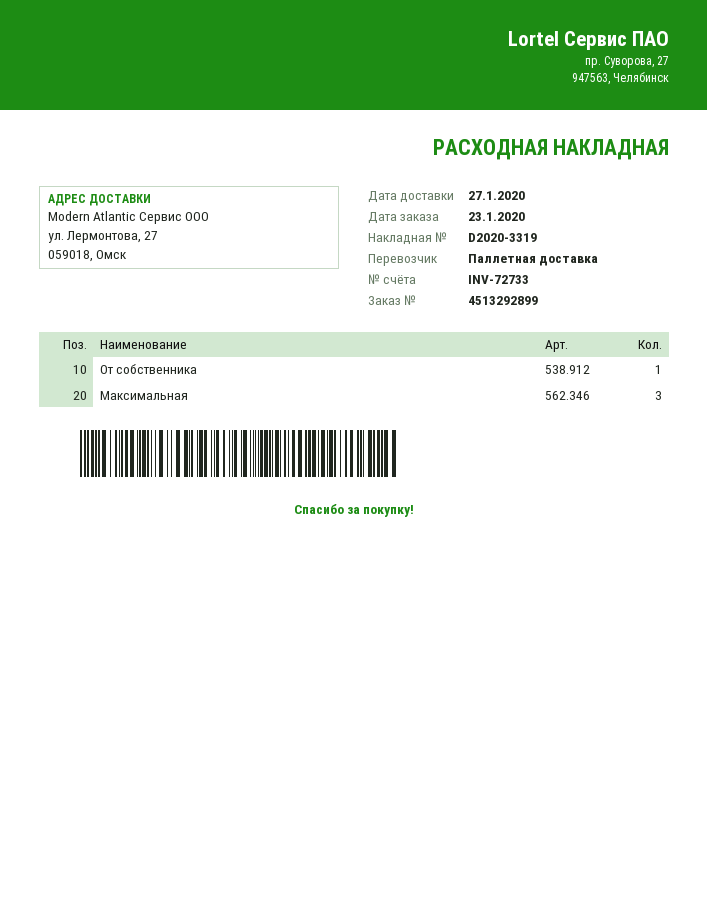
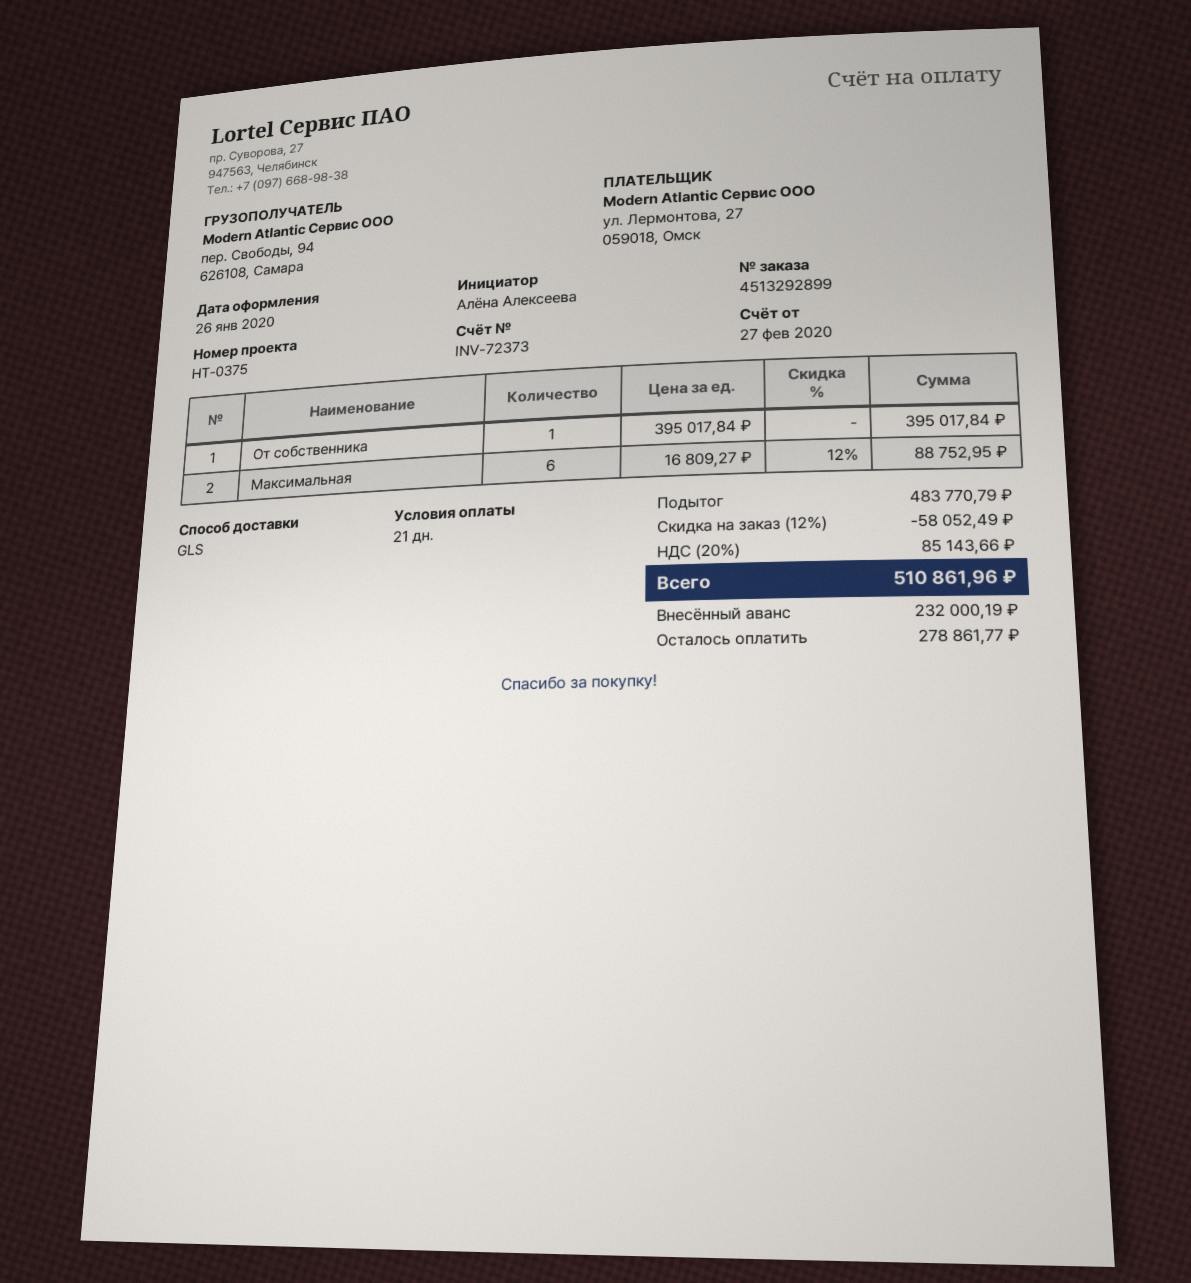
order date: 2020-01-23 -> 2020-01-26
invoice number: INV-72733 -> INV-72373
shipping method: pallet freight -> GLS
ship to: ул. Лермонтова, 27, 059018, Омск -> пер. Свободы, 94, 626108, Самара
Максимальная: 3 -> 6

